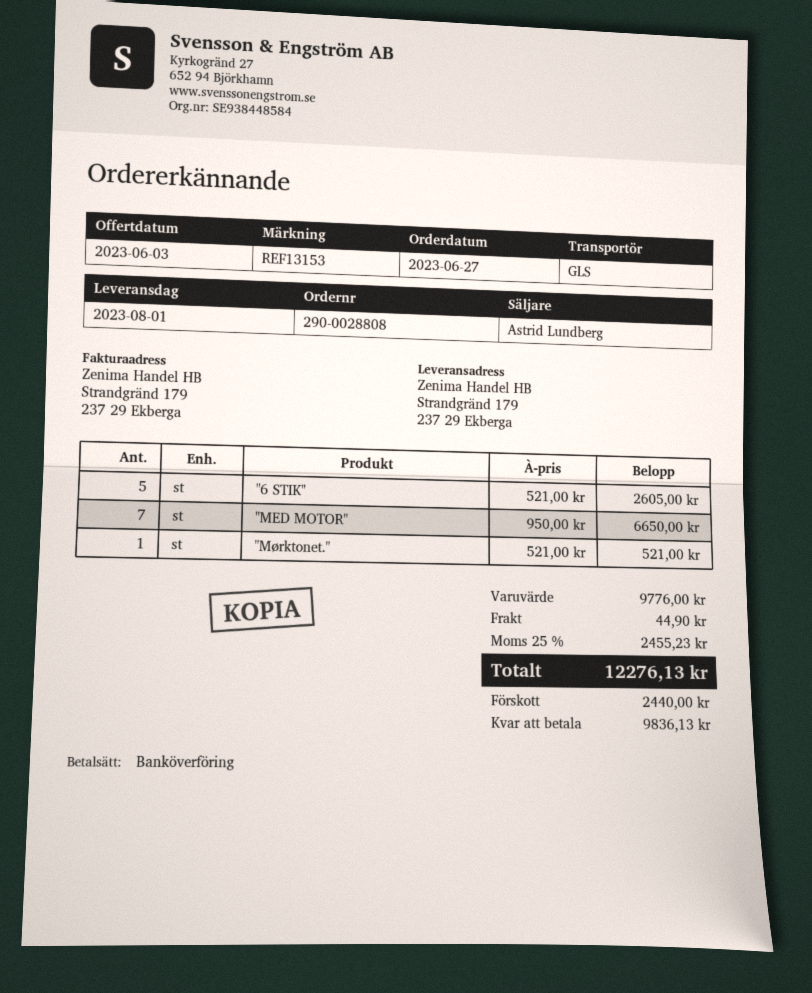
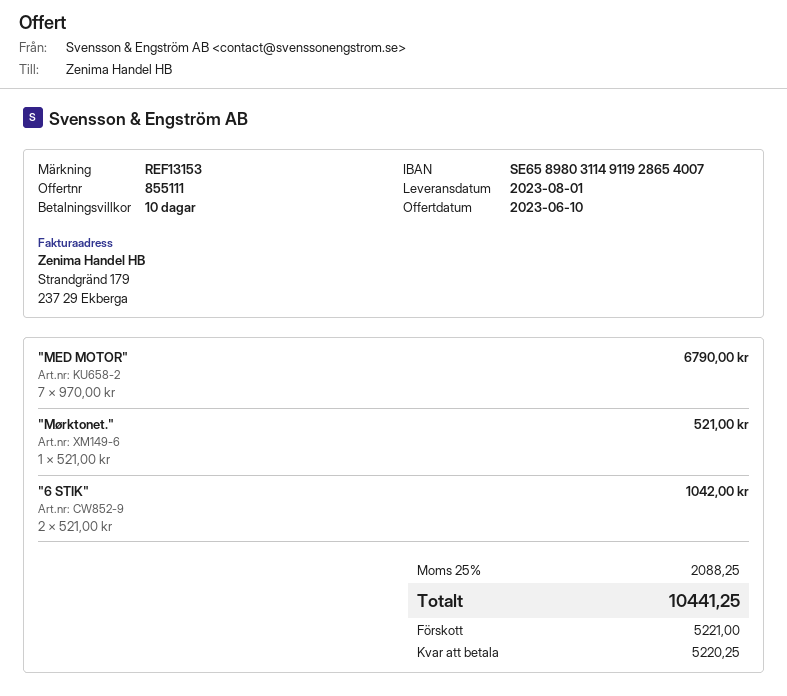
quote date: 2023-06-03 -> 2023-06-10
"6 STIK": 5 x 521.00 = 2605.00 -> 2 x 521.00 = 1042.00
"MED MOTOR": 7 x 950.00 = 6650.00 -> 7 x 970.00 = 6790.00
shipping: 44.90 -> none
tax: 25% = 2455.23 -> 25% = 2088.25
total: 12276.13 -> 10441.25
deposit: 2440.00 -> 5221.00
balance: 9836.13 -> 5220.25

